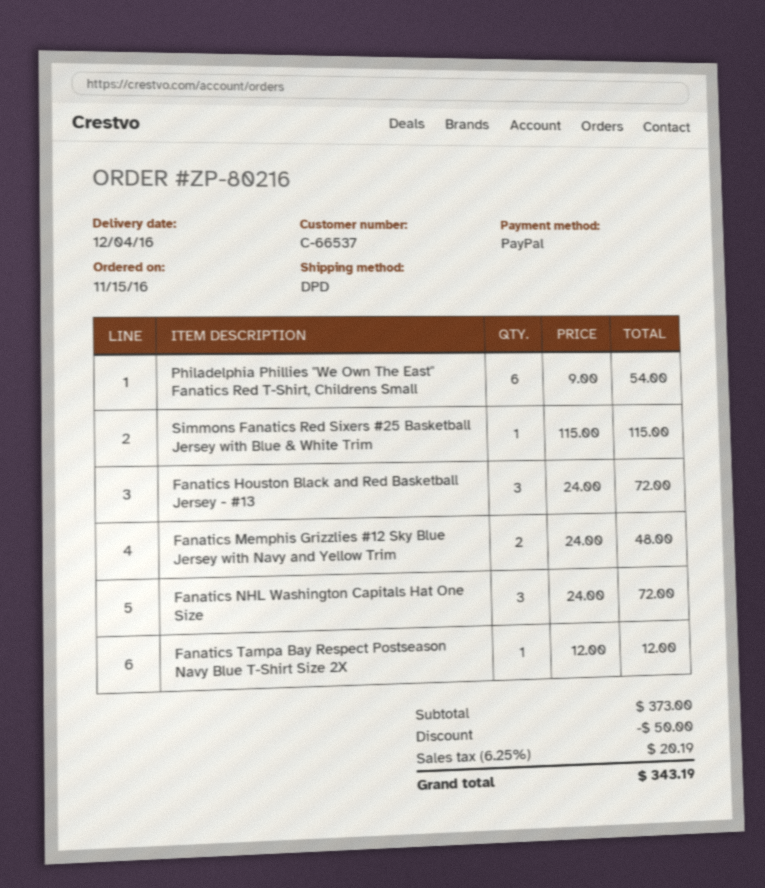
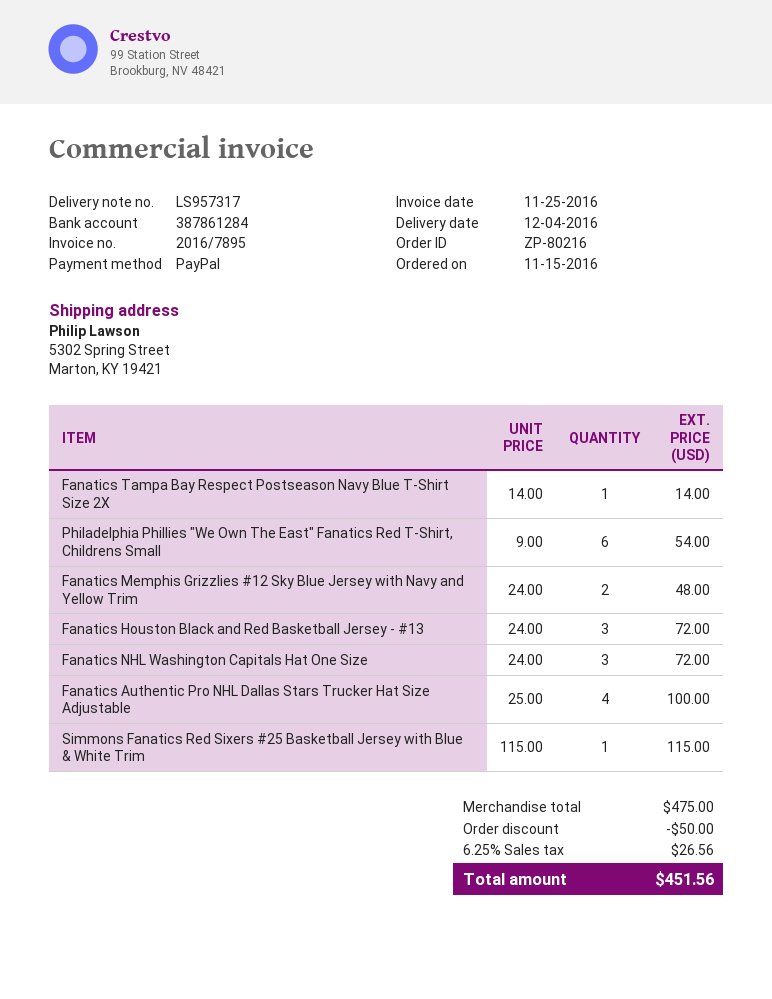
Fanatics Tampa Bay Respect Postseason Navy Blue T-Shirt Size 2X: 1 x 12.00 = 12.00 -> 1 x 14.00 = 14.00
Fanatics Authentic Pro NHL Dallas Stars Trucker Hat Size Adjustable: none -> 4 x 25.00 = 100.00
subtotal: 373.00 -> 475.00
tax: 6.25% = 20.19 -> 6.25% = 26.56
total: 343.19 -> 451.56

